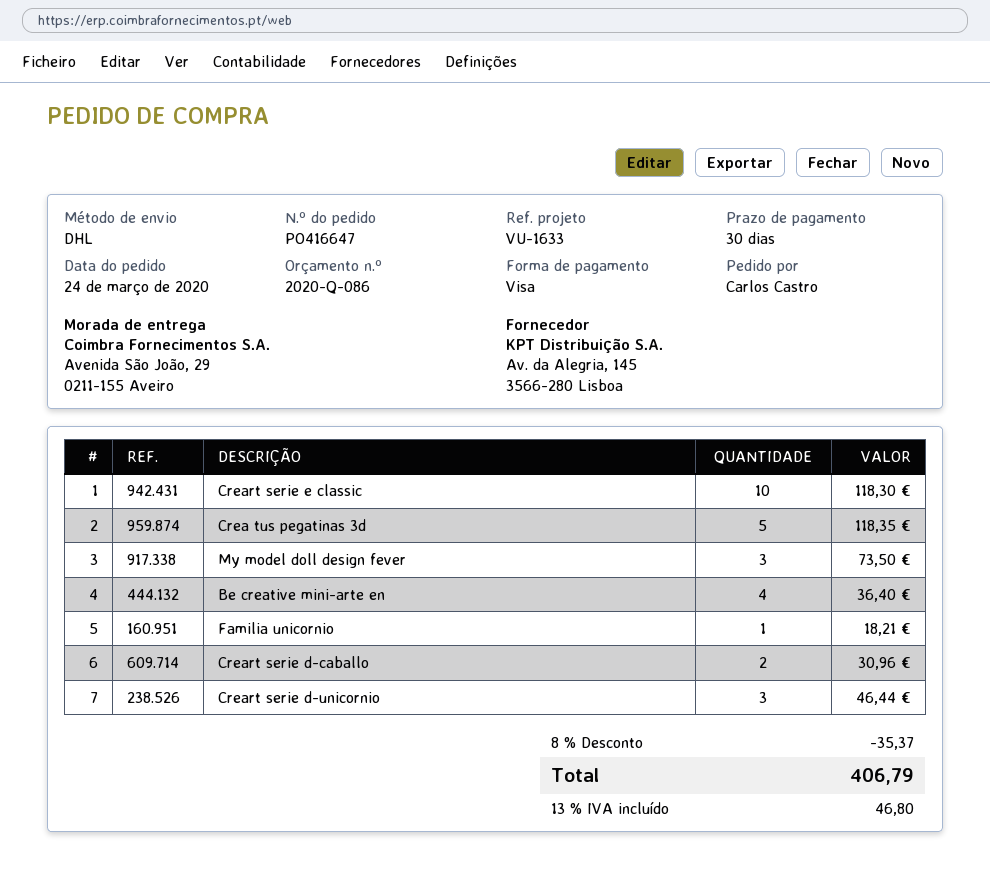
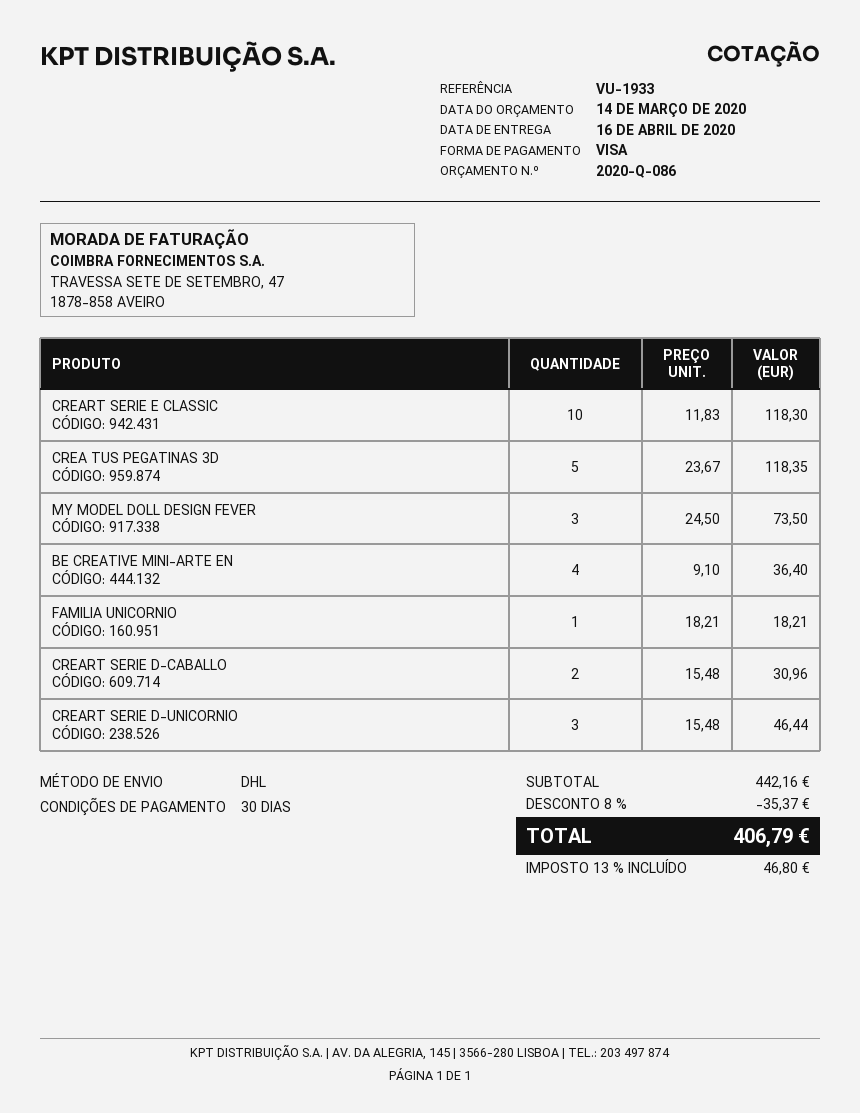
reference: VU-1633 -> VU-1933

